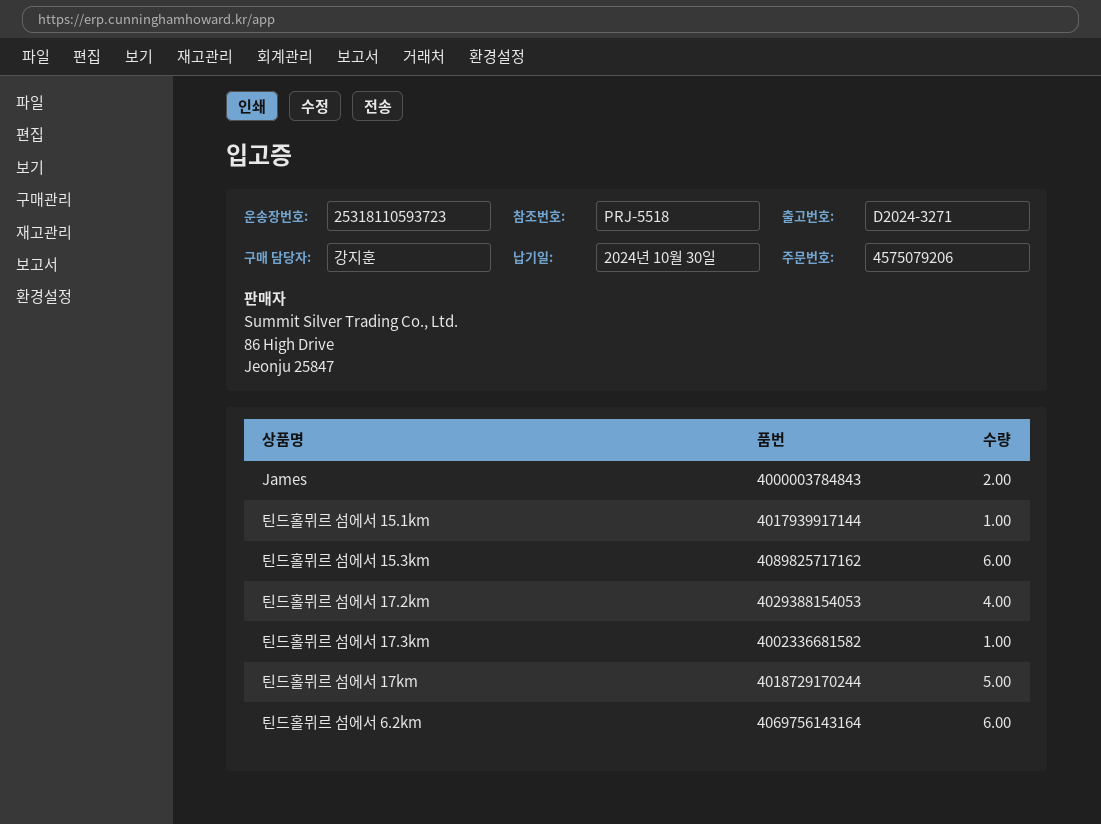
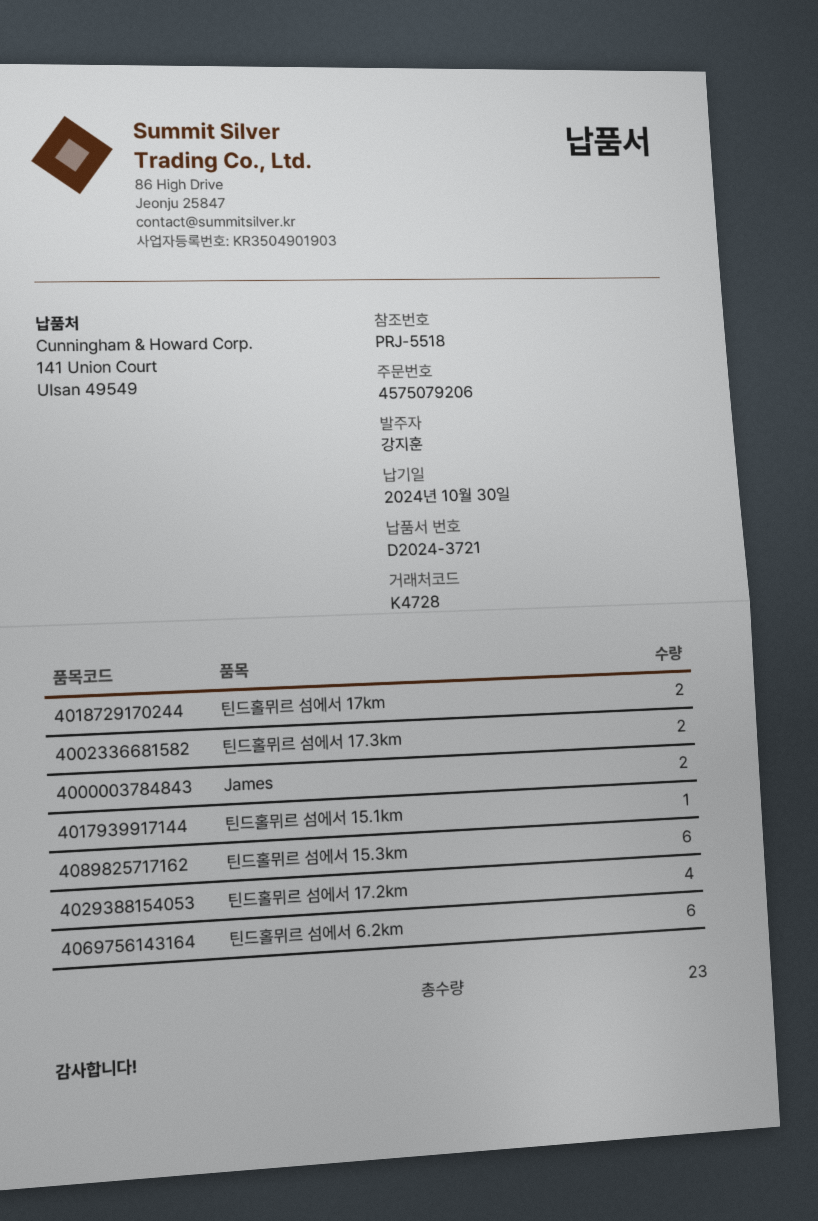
delivery note number: D2024-3271 -> D2024-3721
틴드홀뮈르 섬에서 17.3km: 1 -> 2
틴드홀뮈르 섬에서 17km: 5 -> 2

